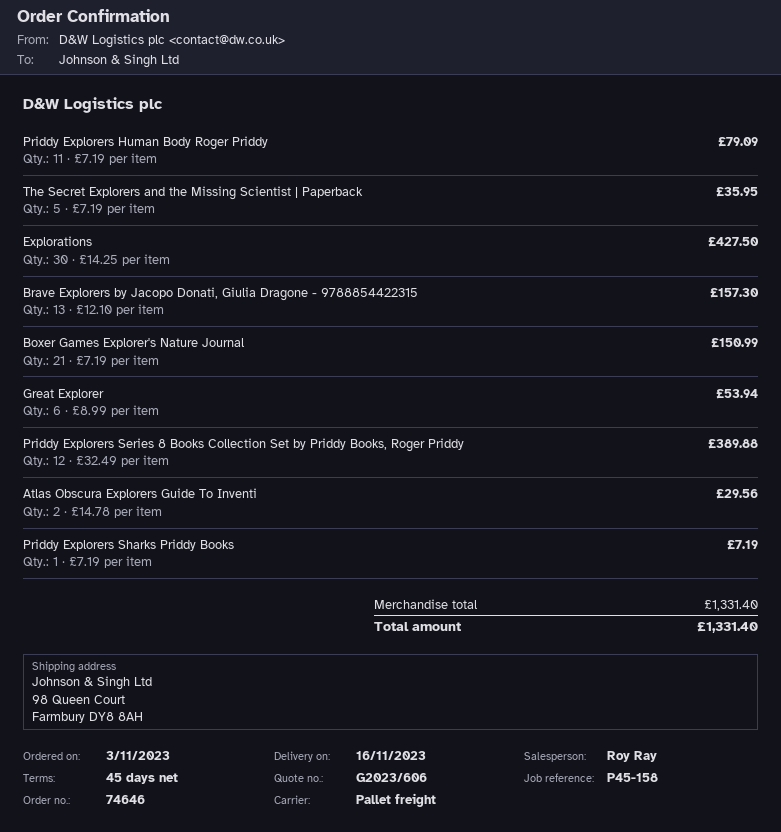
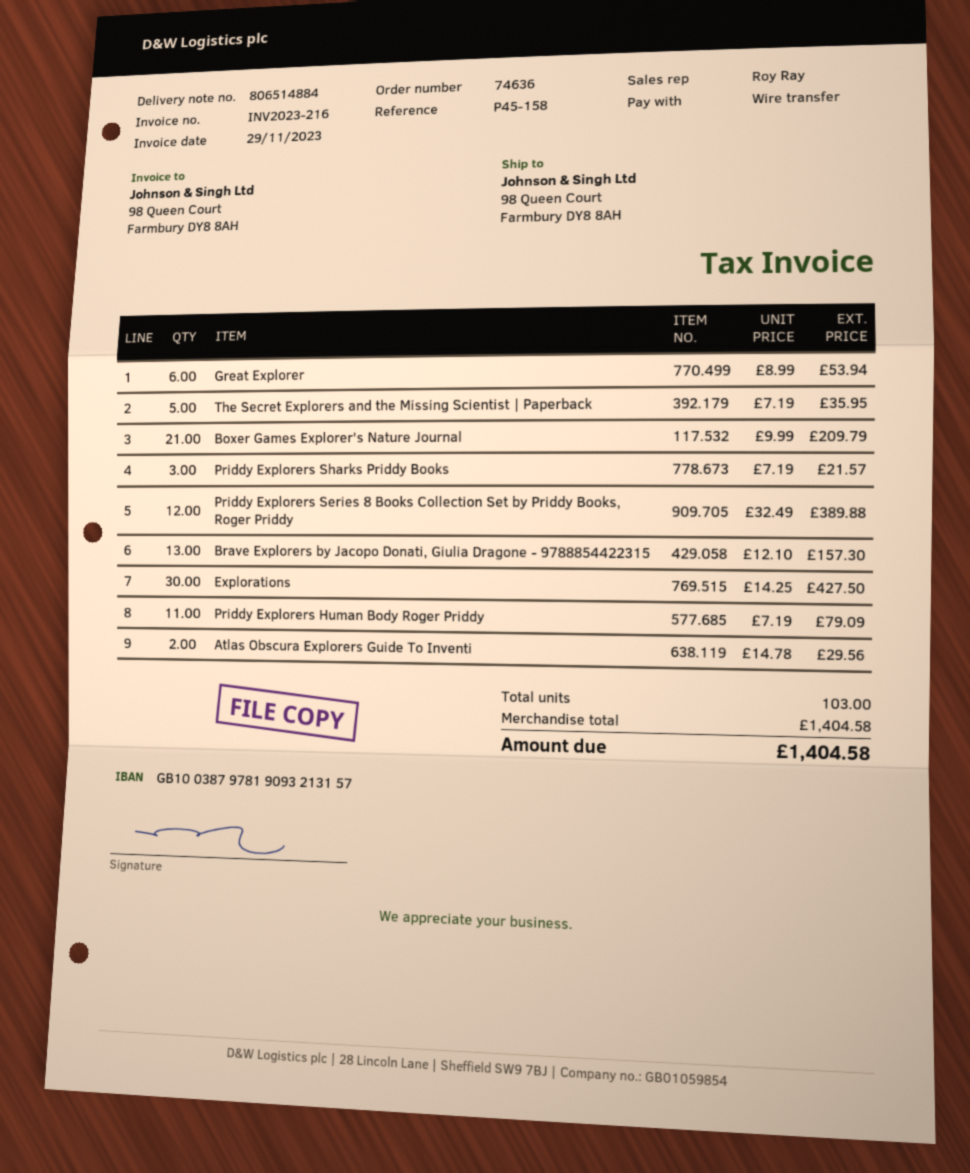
order number: 74646 -> 74636
Boxer Games Explorer's Nature Journal: 21 x 7.19 = 150.99 -> 21 x 9.99 = 209.79
Priddy Explorers Sharks Priddy Books: 1 x 7.19 = 7.19 -> 3 x 7.19 = 21.57
subtotal: 1331.40 -> 1404.58
total: 1331.40 -> 1404.58

